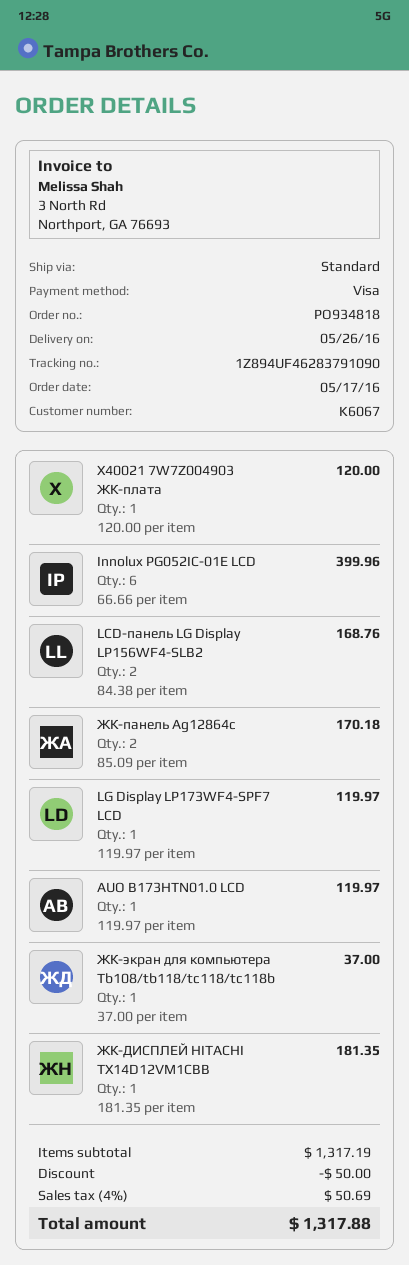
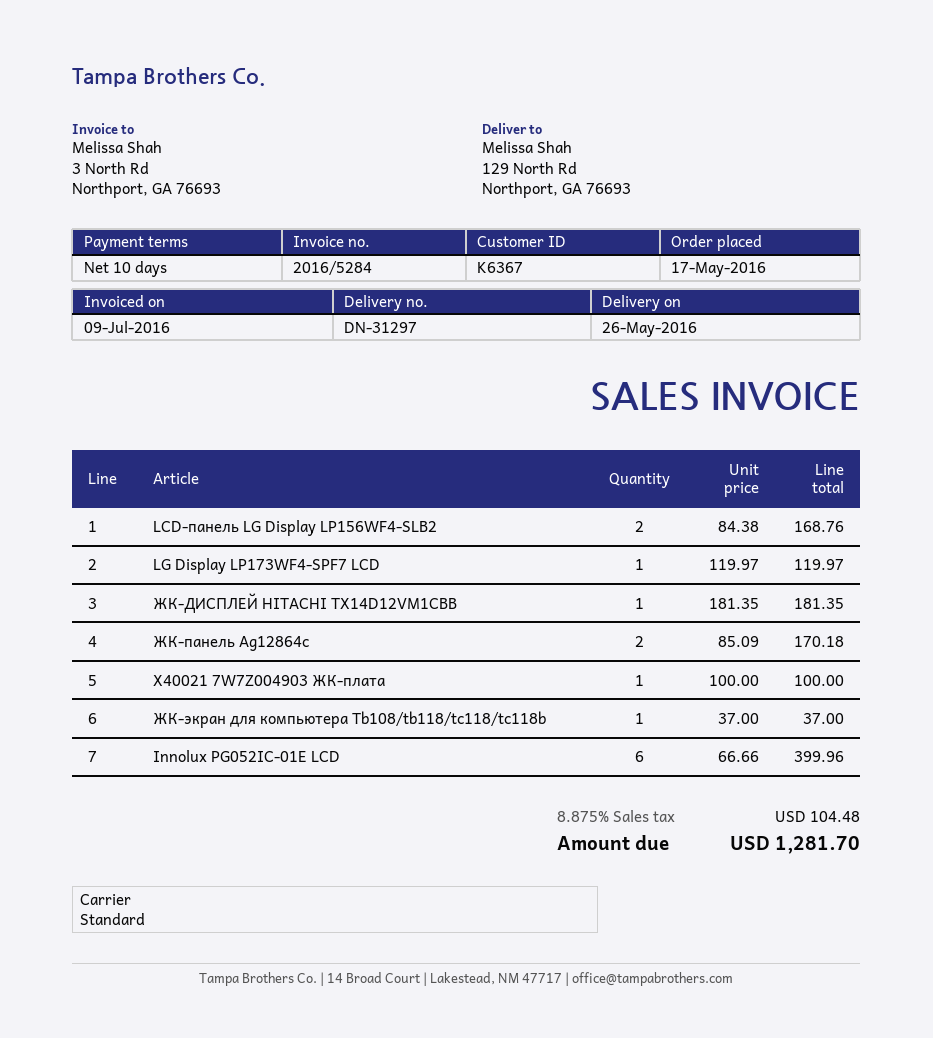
customer number: K6067 -> K6367
X40021 7W7Z004903 ЖК-плата: 1 x 120.00 = 120.00 -> 1 x 100.00 = 100.00
AUO B173HTN01.0 LCD: 1 x 119.97 = 119.97 -> none
discount: 50.00 -> none
tax: 4% = 50.69 -> 8.875% = 104.48
total: 1317.88 -> 1281.70

